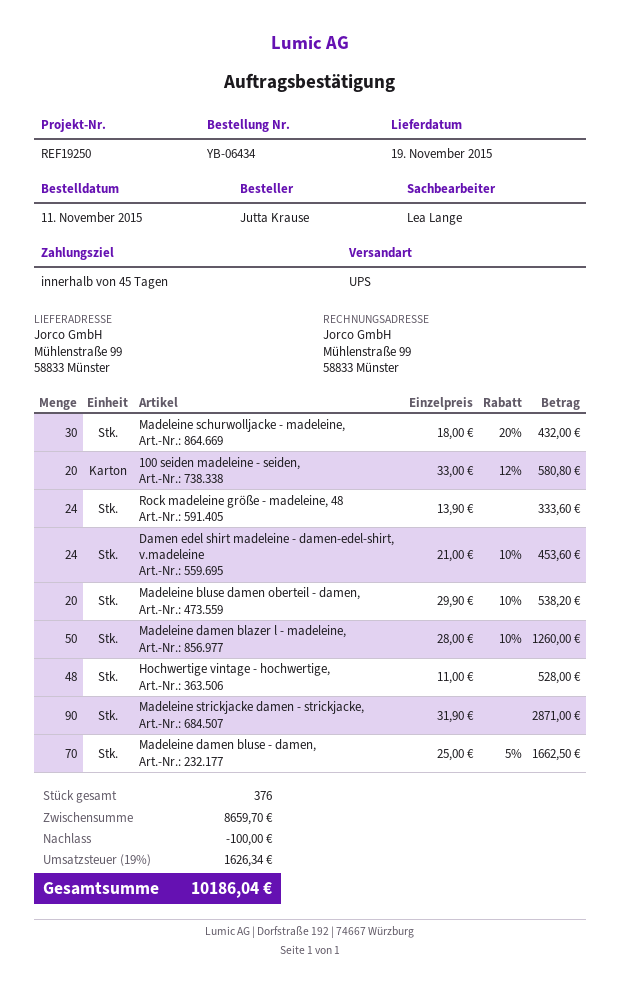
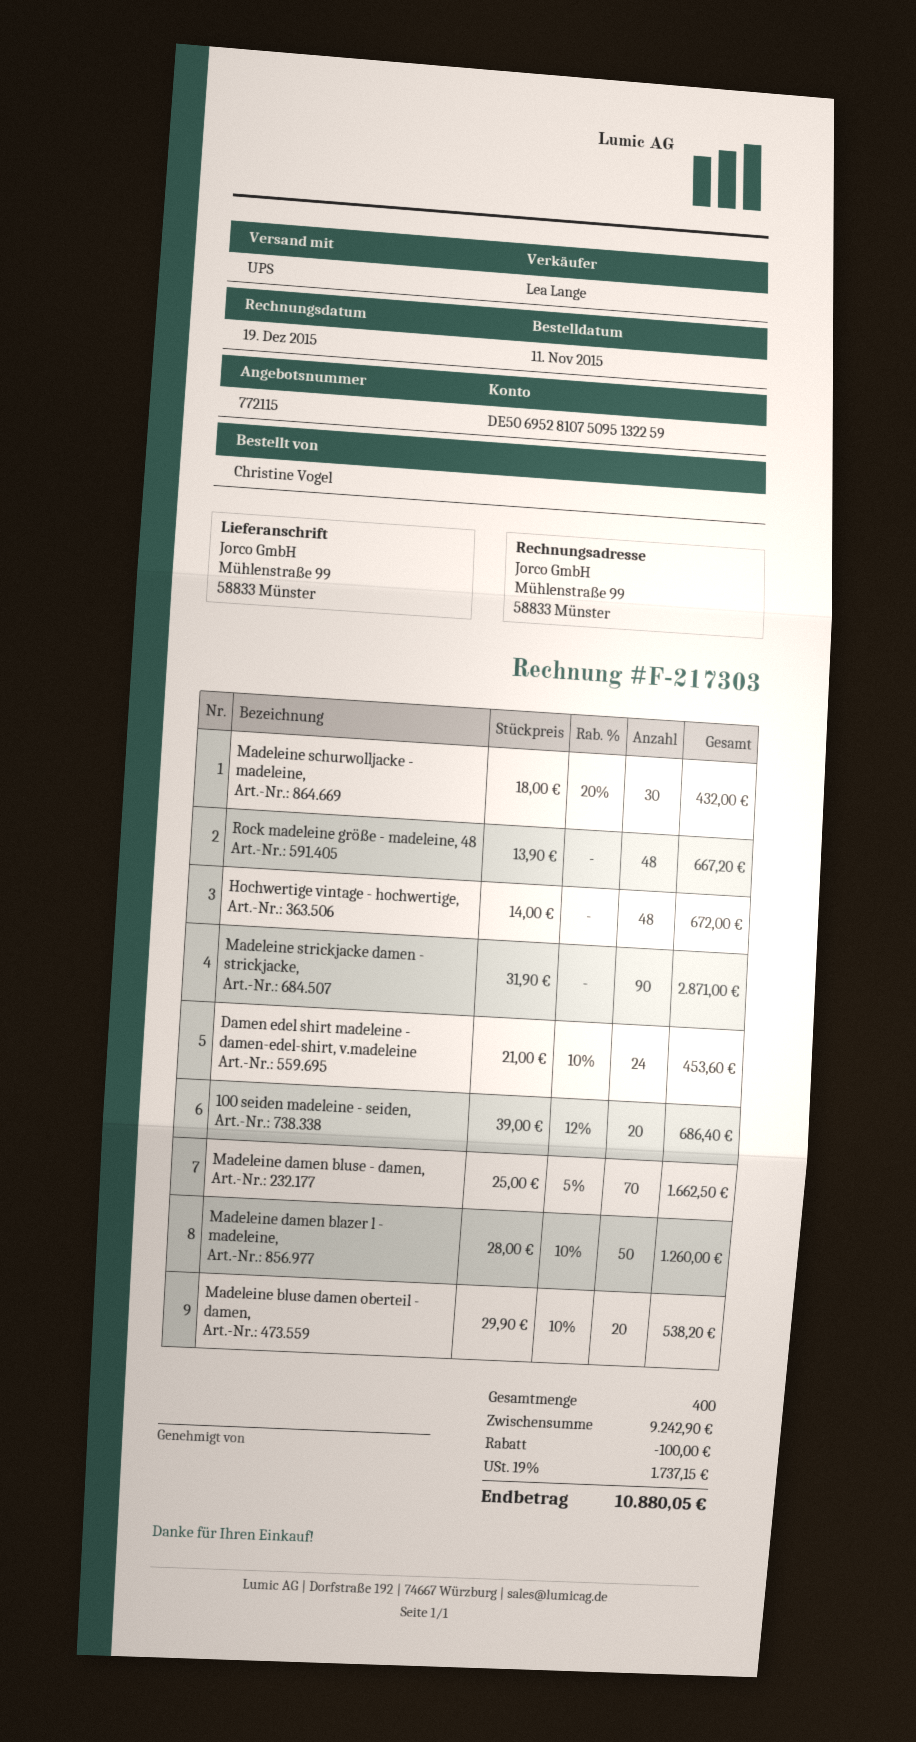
ordered by: Jutta Krause -> Christine Vogel
100 seiden madeleine - seiden,: 20 x 33.00 - 12% = 580.80 -> 20 x 39.00 - 12% = 686.40
Rock madeleine größe - madeleine, 48: 24 x 13.90 = 333.60 -> 48 x 13.90 = 667.20
Hochwertige vintage - hochwertige,: 48 x 11.00 = 528.00 -> 48 x 14.00 = 672.00
total quantity: 376 -> 400
subtotal: 8659.70 -> 9242.90
tax: 19% = 1626.34 -> 19% = 1737.15
total: 10186.04 -> 10880.05

